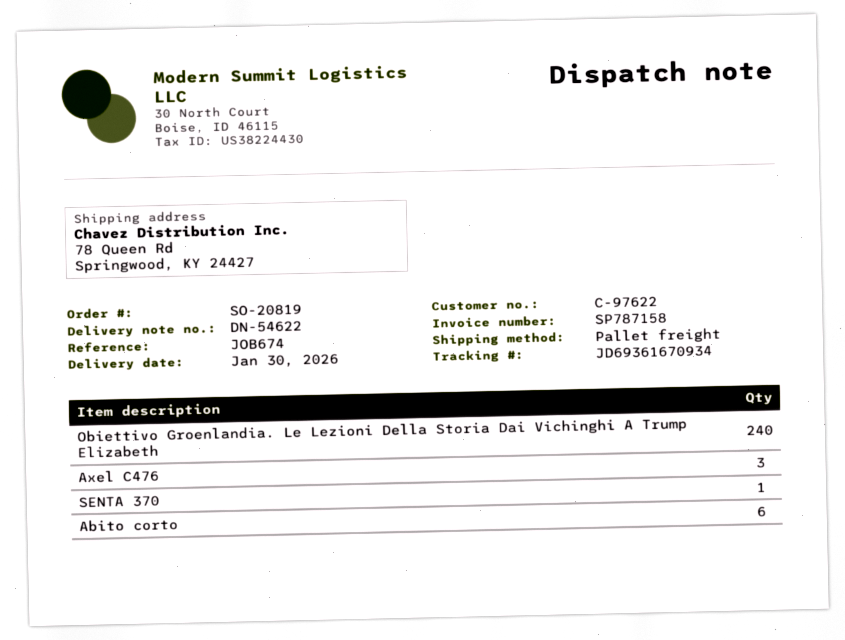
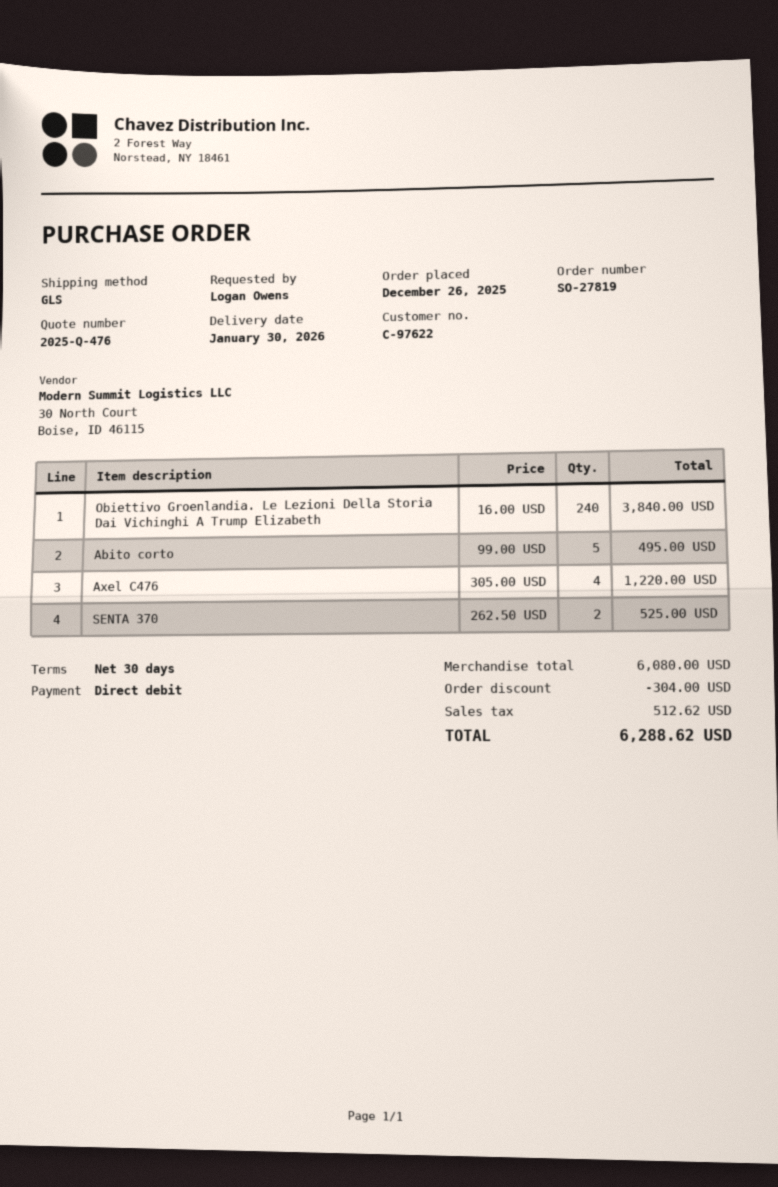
order number: SO-20819 -> SO-27819
shipping method: pallet freight -> GLS
Axel C476: 3 -> 4
SENTA 370: 1 -> 2
Abito corto: 6 -> 5

